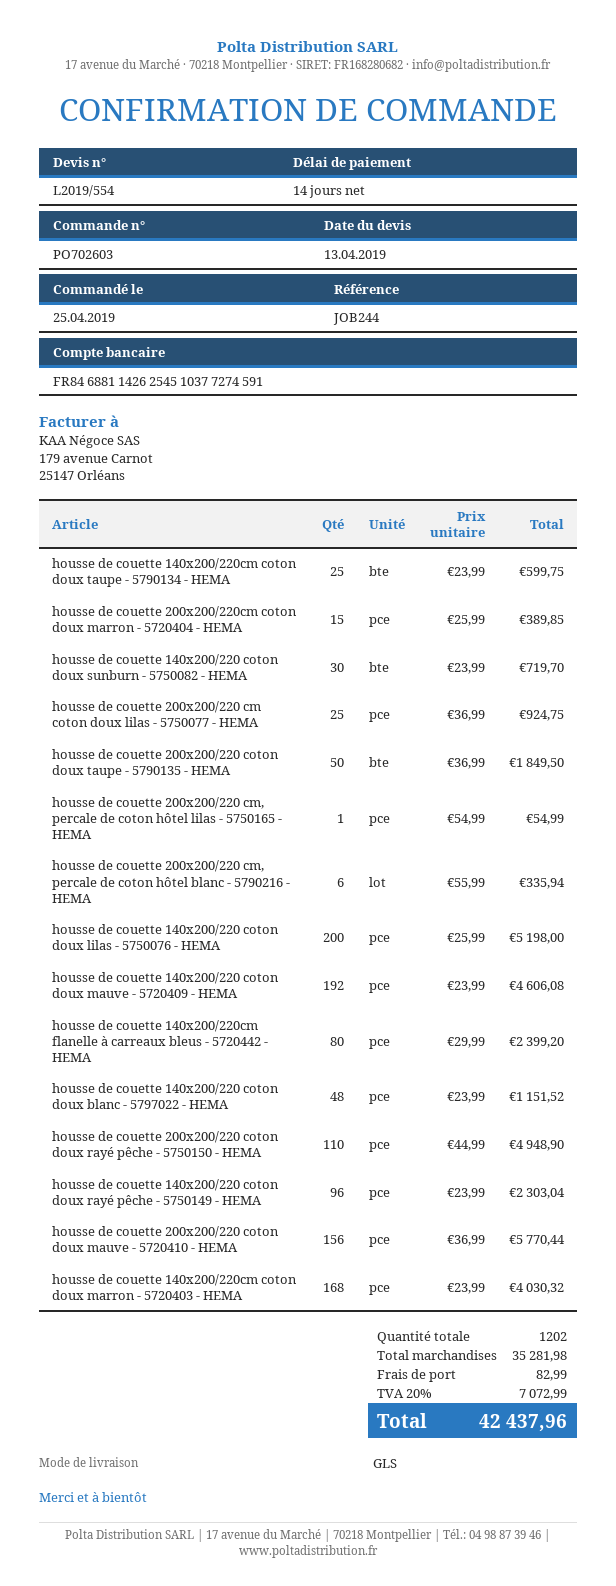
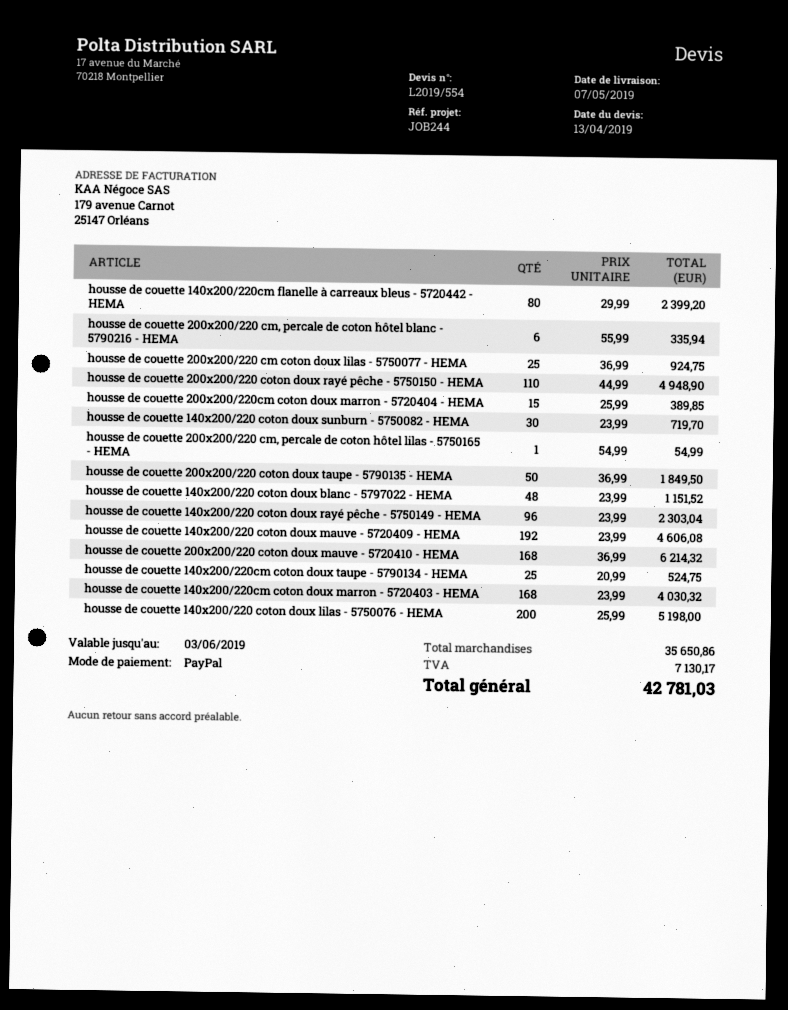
housse de couette 140x200/220cm coton doux taupe - 5790134 - HEMA: 25 x 23.99 = 599.75 -> 25 x 20.99 = 524.75
housse de couette 200x200/220 coton doux mauve - 5720410 - HEMA: 156 x 36.99 = 5770.44 -> 168 x 36.99 = 6214.32
subtotal: 35281.98 -> 35650.86
shipping: 82.99 -> none
tax: 7072.99 -> 7130.17
total: 42437.96 -> 42781.03

